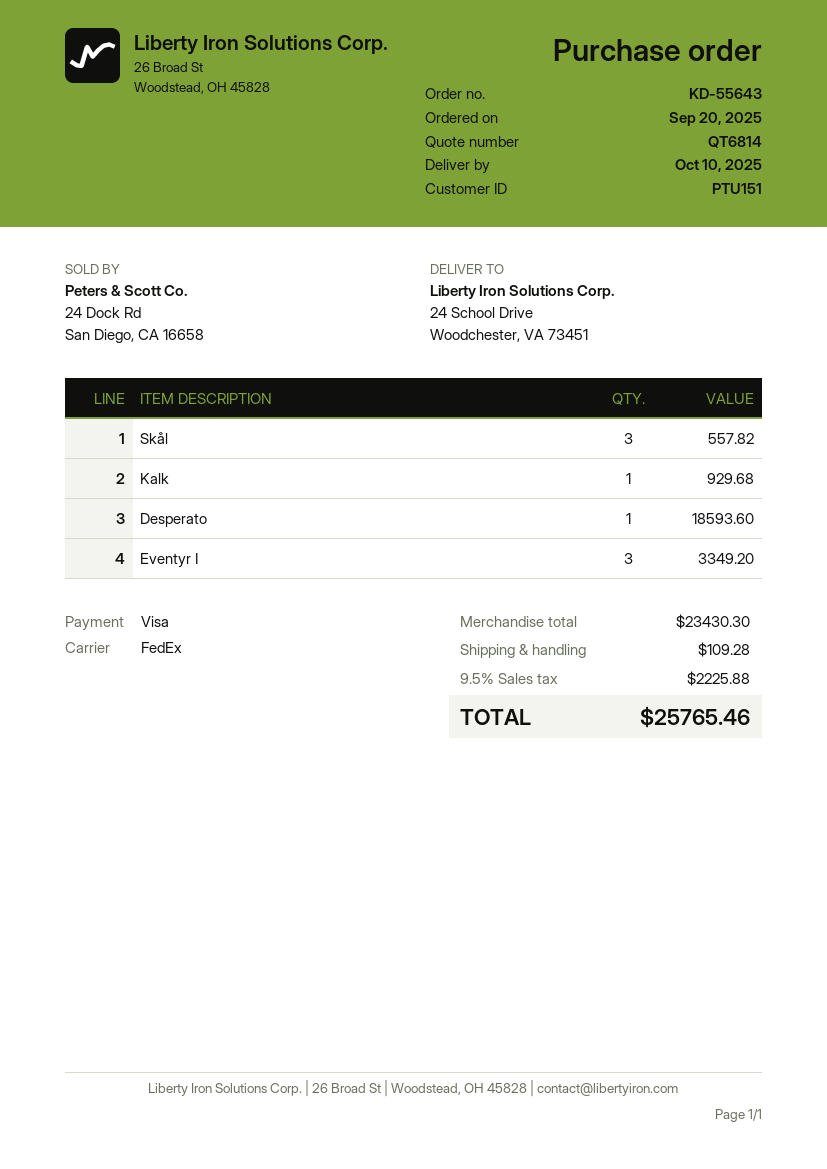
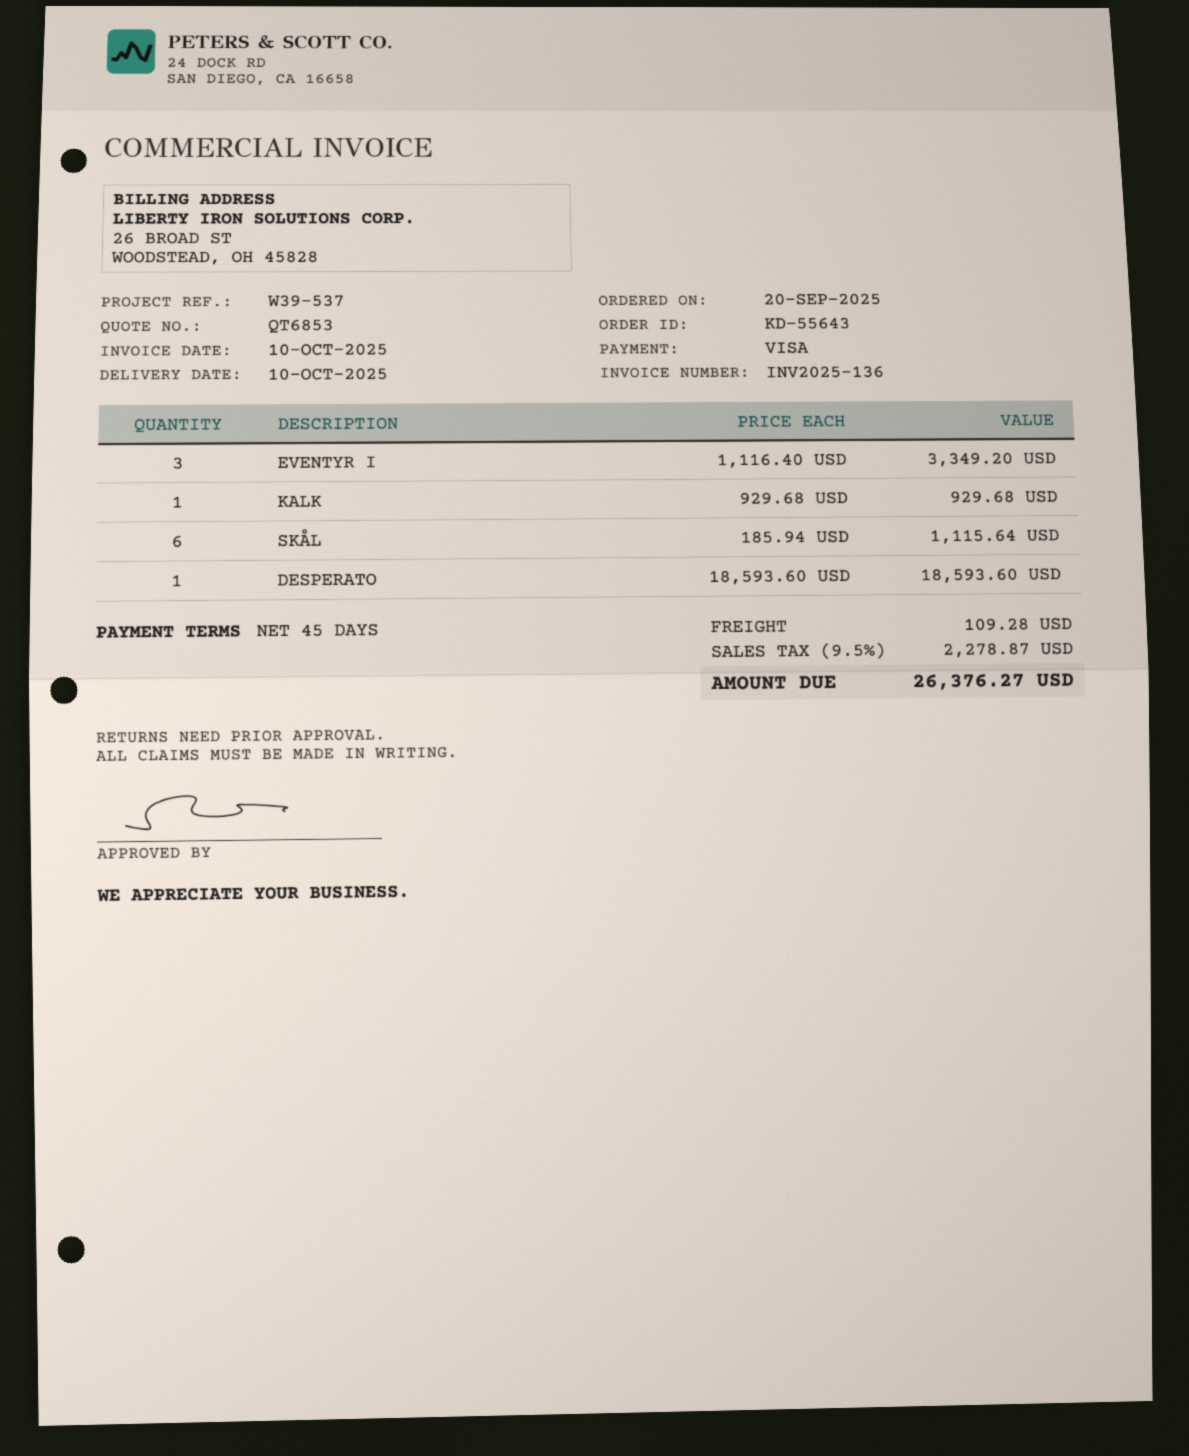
quote number: QT6814 -> QT6853
Skål: 3 for 557.82 -> 6 for 1115.64
tax: 9.5% = 2225.88 -> 9.5% = 2278.87
total: 25765.46 -> 26376.27

